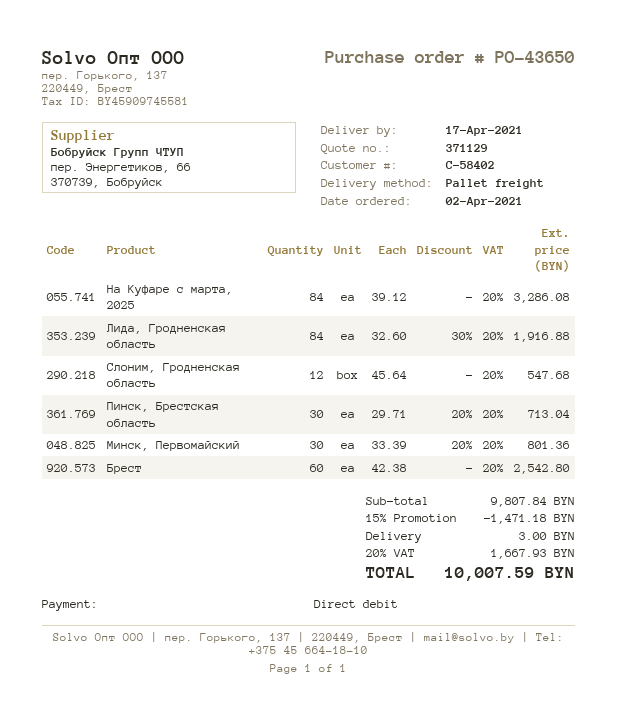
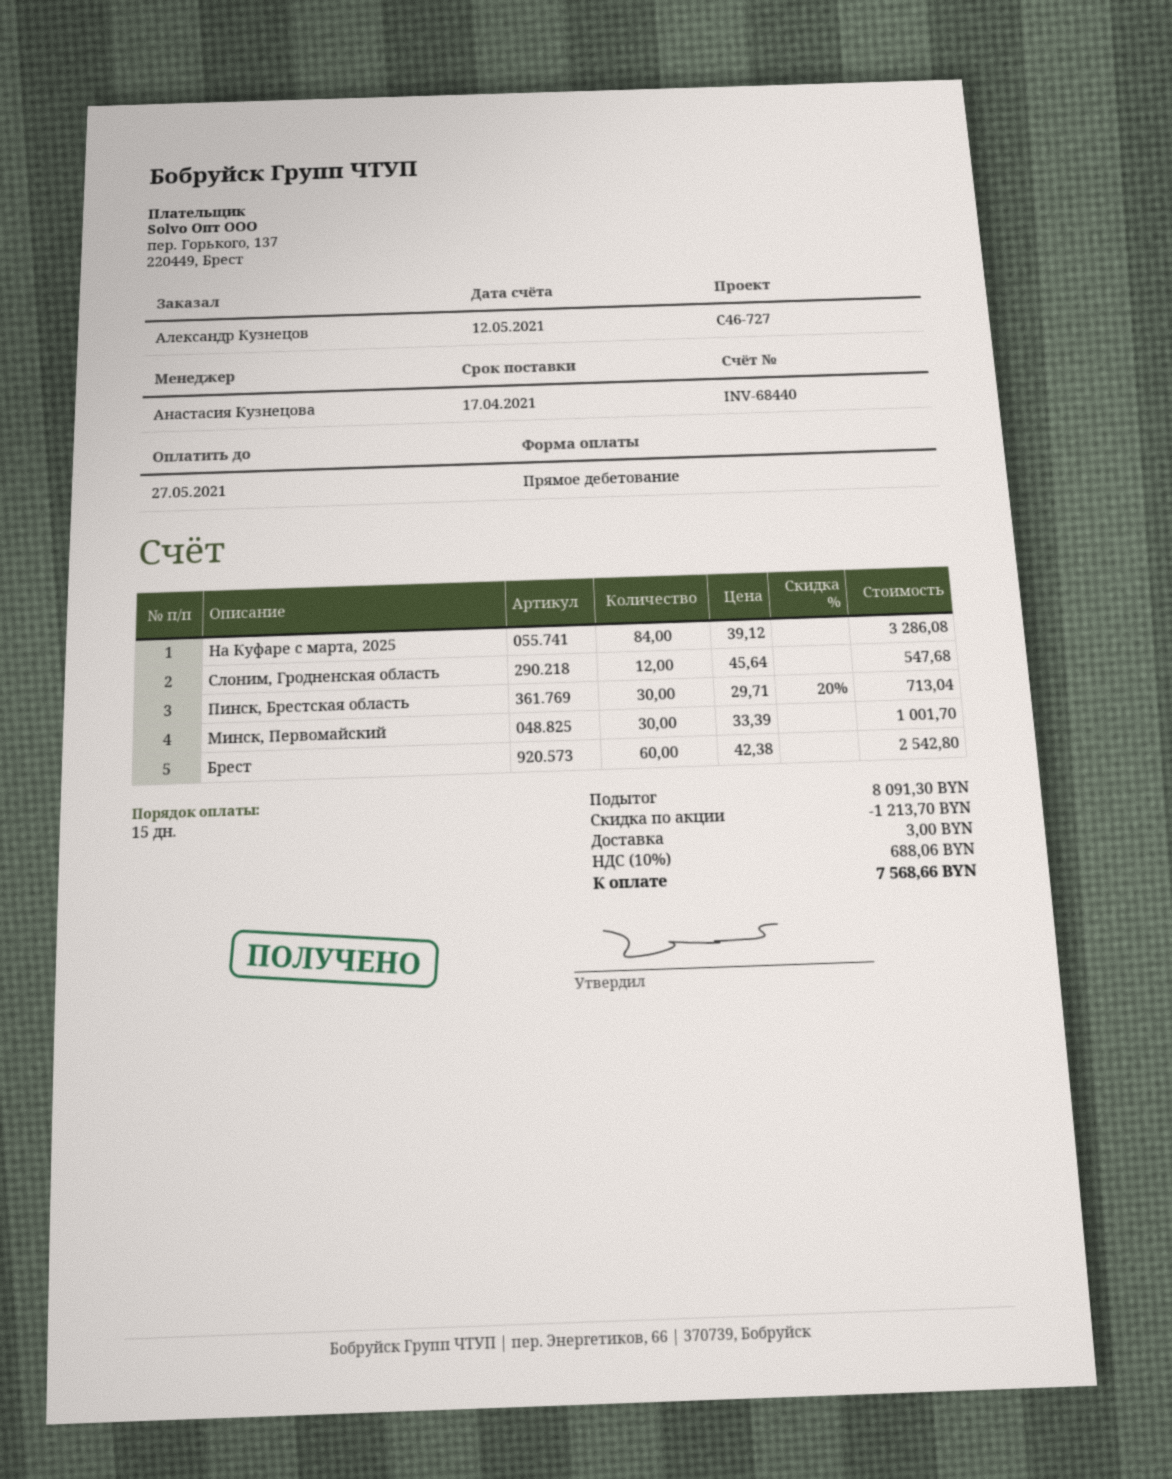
Лида, Гродненская область: 84 x 32.60 - 30% = 1916.88 -> none
Минск, Первомайский: 30 x 33.39 - 20% = 801.36 -> 30 x 33.39 = 1001.70
subtotal: 9807.84 -> 8091.30
discount: 1471.18 -> 1213.70
tax: 20% = 1667.93 -> 10% = 688.06
total: 10007.59 -> 7568.66

